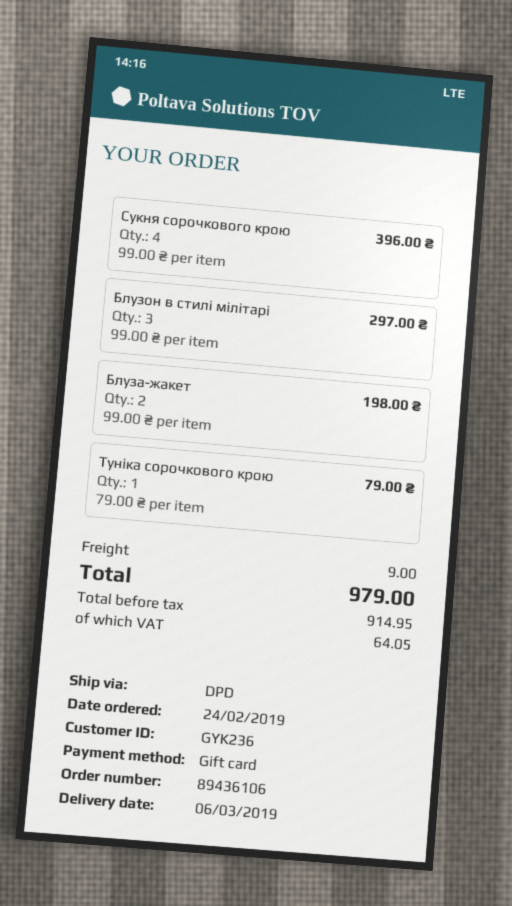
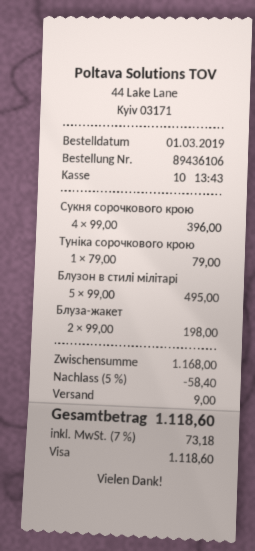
order date: 2019-02-24 -> 2019-03-01
payment method: gift card -> Visa
Блузон в стилі мілітарі: 3 x 99.00 = 297.00 -> 5 x 99.00 = 495.00
discount: none -> 5% = 58.40
tax: 64.05 -> 73.18
total: 979.00 -> 1118.60

